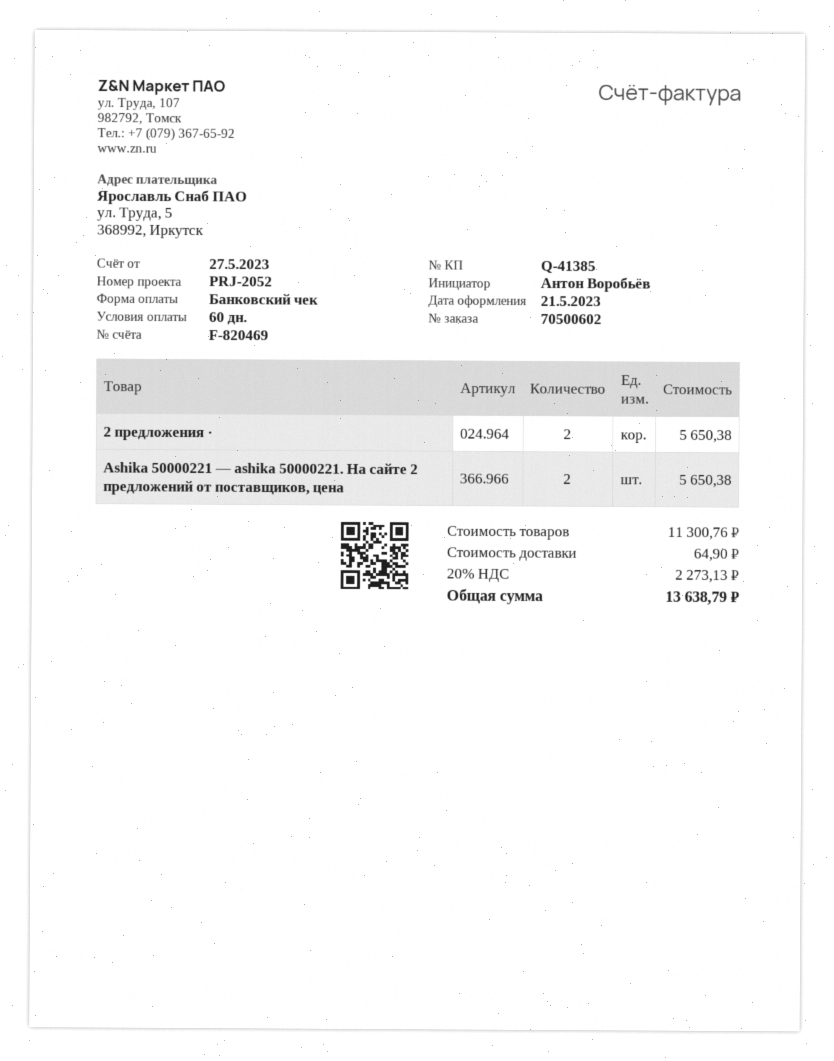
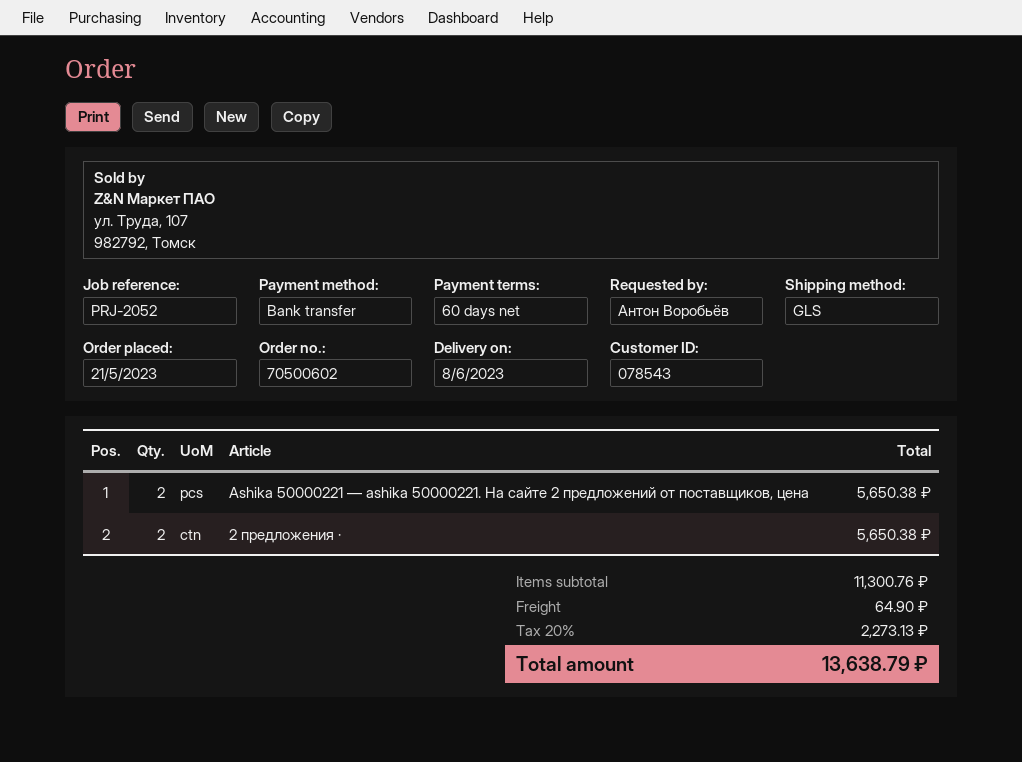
payment method: cheque -> bank transfer

